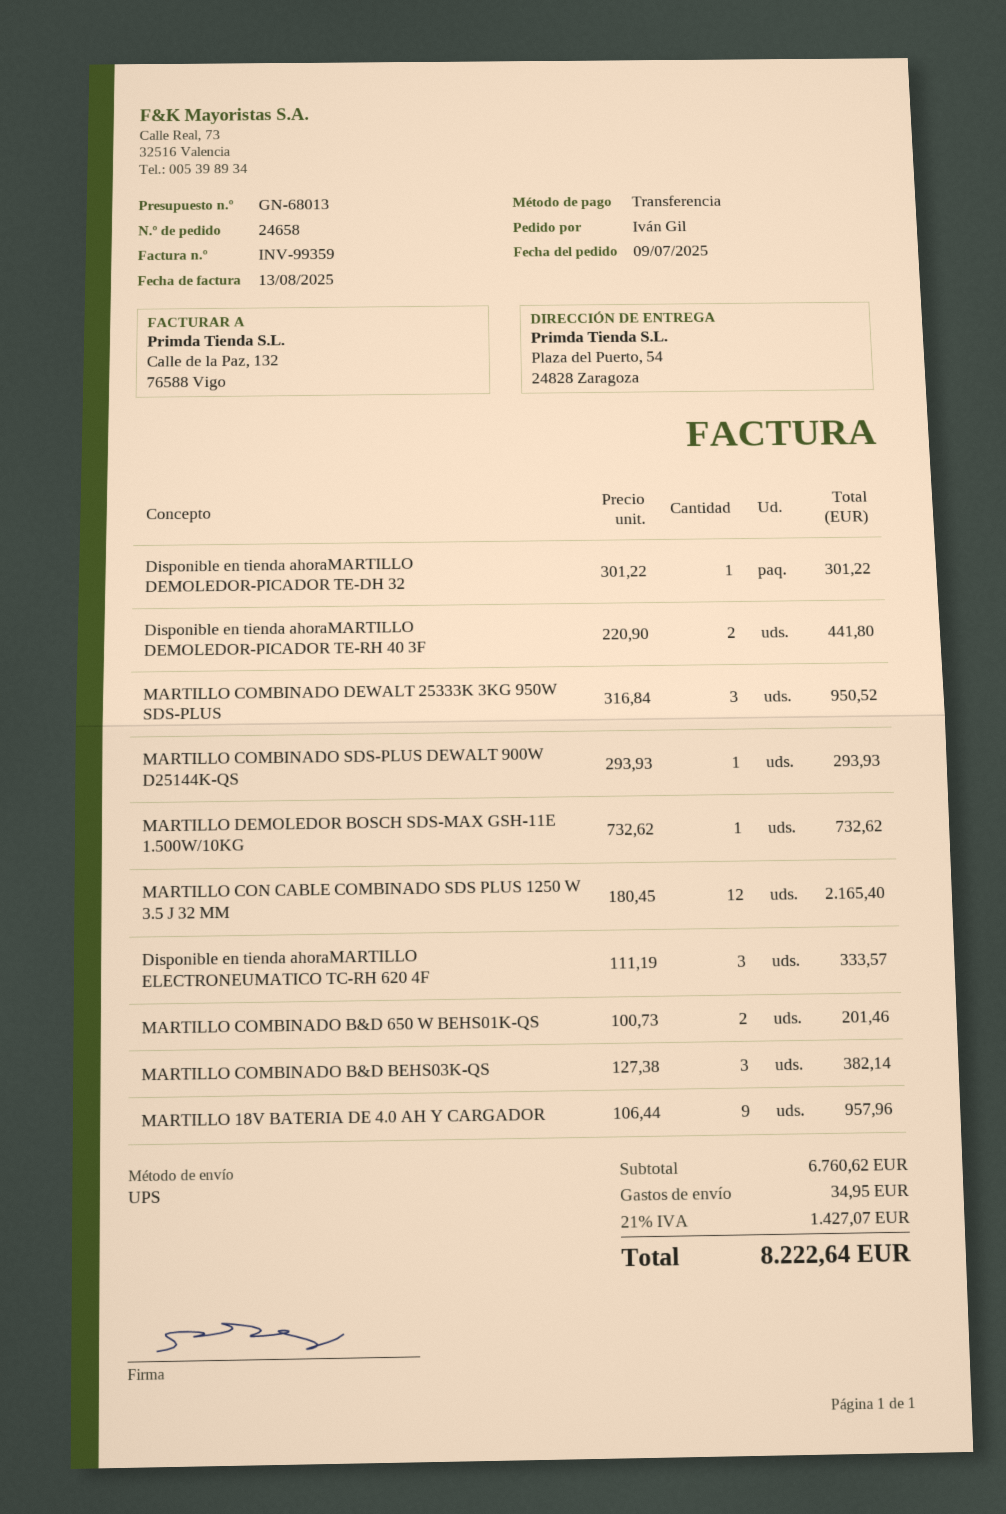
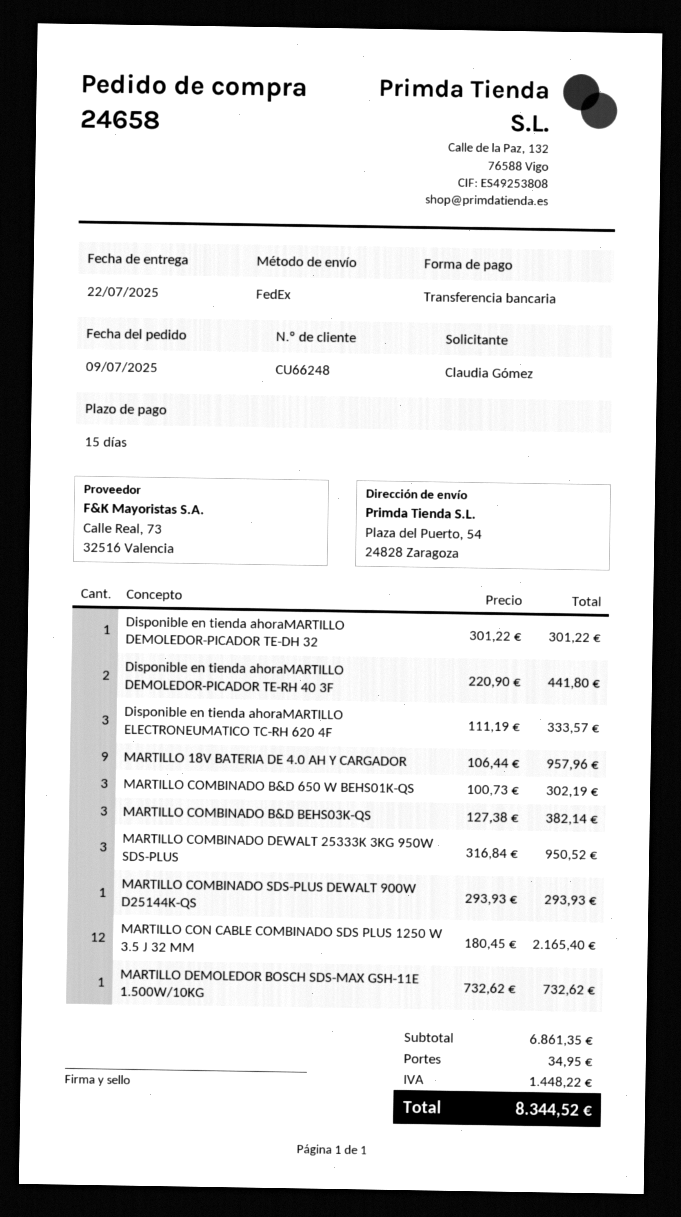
ordered by: Iván Gil -> Claudia Gómez
shipping method: UPS -> FedEx
MARTILLO COMBINADO B&D 650 W BEHS01K-QS: 2 x 100.73 = 201.46 -> 3 x 100.73 = 302.19
subtotal: 6760.62 -> 6861.35
tax: 1427.07 -> 1448.22
total: 8222.64 -> 8344.52

